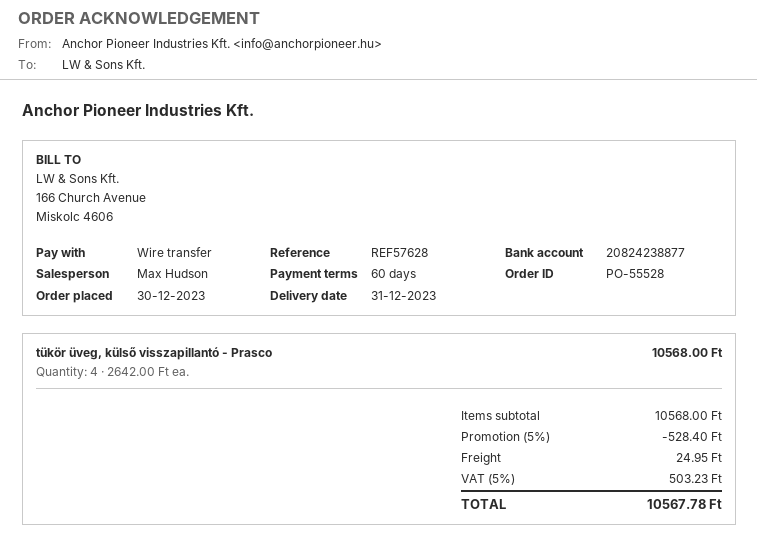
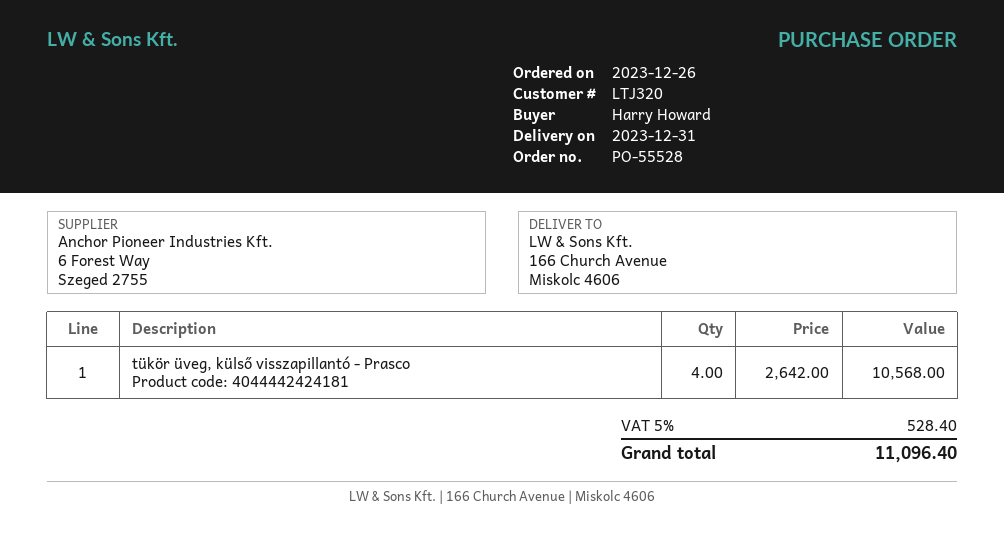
order date: 2023-12-30 -> 2023-12-26
discount: 5% = 528.40 -> none
shipping: 24.95 -> none
tax: 5% = 503.23 -> 5% = 528.40
total: 10567.78 -> 11096.40

